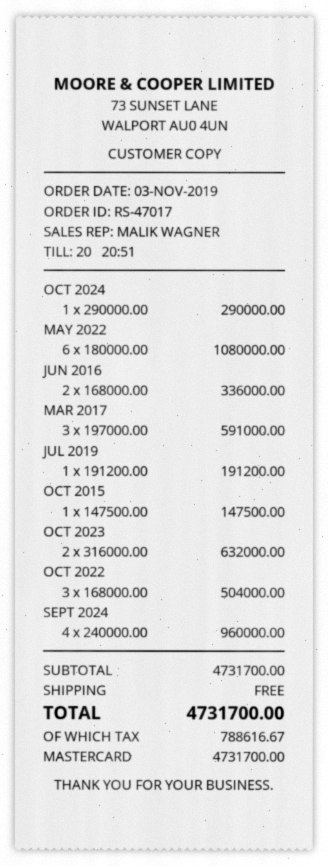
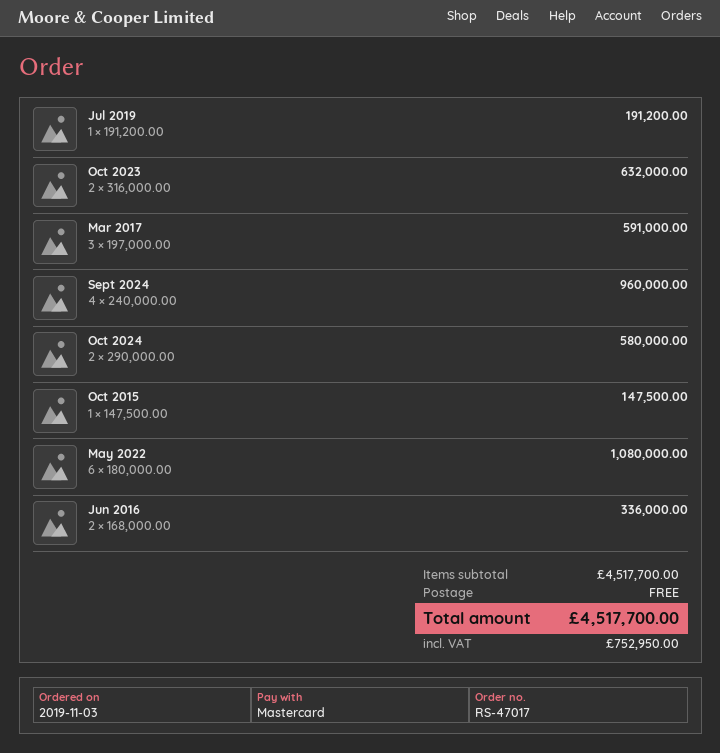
OCT 2024: 1 x 290000.00 = 290000.00 -> 2 x 290000.00 = 580000.00
OCT 2022: 3 x 168000.00 = 504000.00 -> none
subtotal: 4731700.00 -> 4517700.00
tax: 788616.67 -> 752950.00
total: 4731700.00 -> 4517700.00

